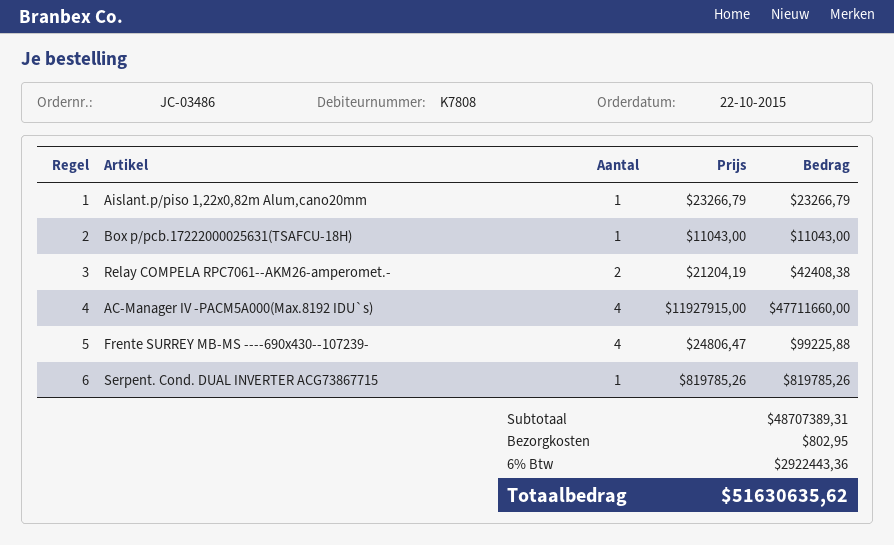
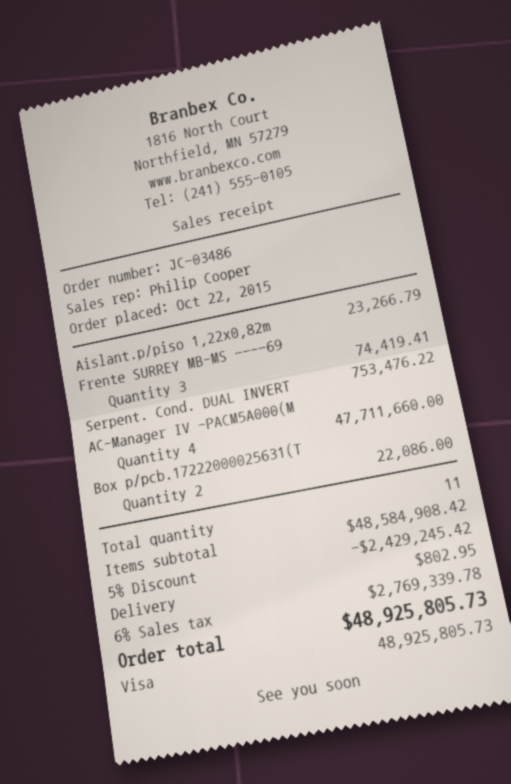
Box p/pcb.17222000025631(TSAFCU-18H): 1 for 11043.00 -> 2 for 22086.00
Relay COMPELA RPC7061--AKM26-amperomet.-: 2 for 42408.38 -> none
Frente SURREY MB-MS ----690x430--107239-: 4 for 99225.88 -> 3 for 74419.41
Serpent. Cond. DUAL INVERTER ACG73867715: 1 for 819785.26 -> 1 for 753476.22
subtotal: 48707389.31 -> 48584908.42
discount: none -> 5% = 2429245.42
tax: 6% = 2922443.36 -> 6% = 2769339.78
total: 51630635.62 -> 48925805.73

